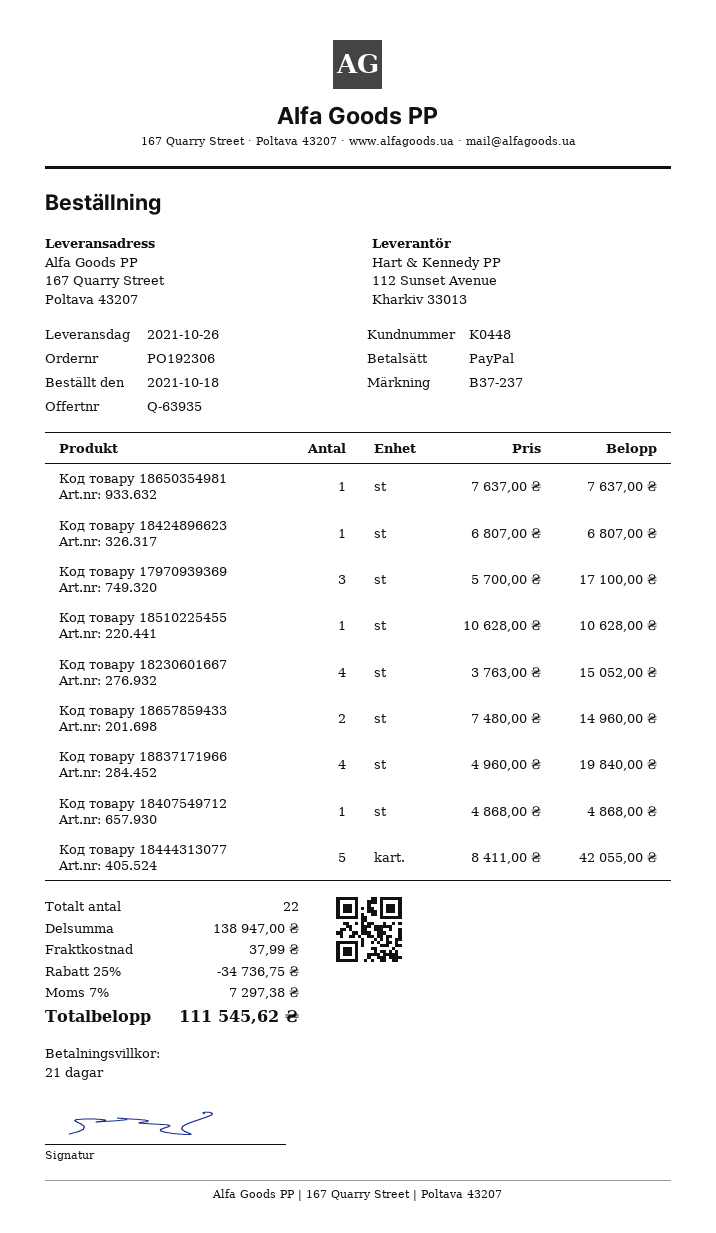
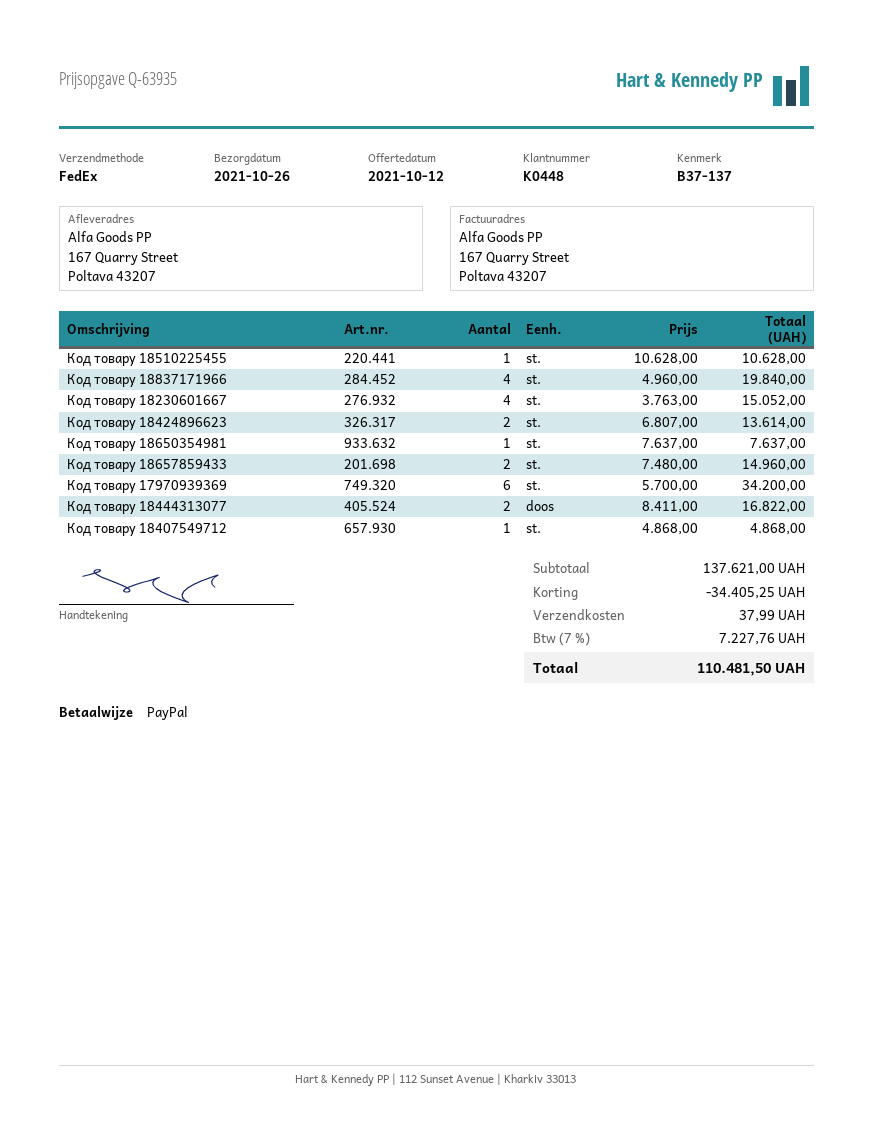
reference: B37-237 -> B37-137
Код товару 18424896623: 1 x 6807.00 = 6807.00 -> 2 x 6807.00 = 13614.00
Код товару 17970939369: 3 x 5700.00 = 17100.00 -> 6 x 5700.00 = 34200.00
Код товару 18444313077: 5 x 8411.00 = 42055.00 -> 2 x 8411.00 = 16822.00
subtotal: 138947.00 -> 137621.00
discount: 34736.75 -> 34405.25
tax: 7% = 7297.38 -> 7% = 7227.76
total: 111545.62 -> 110481.50

